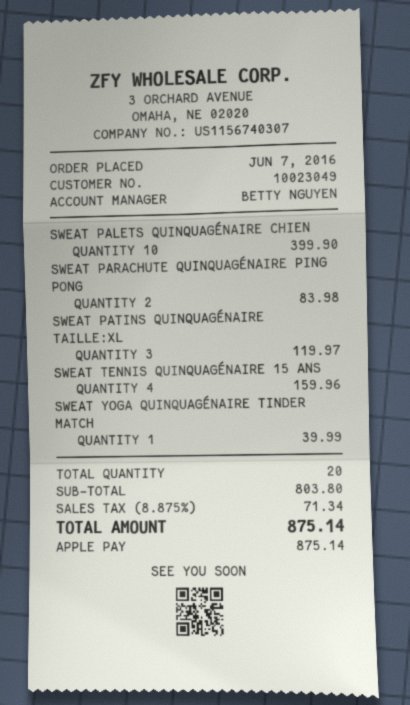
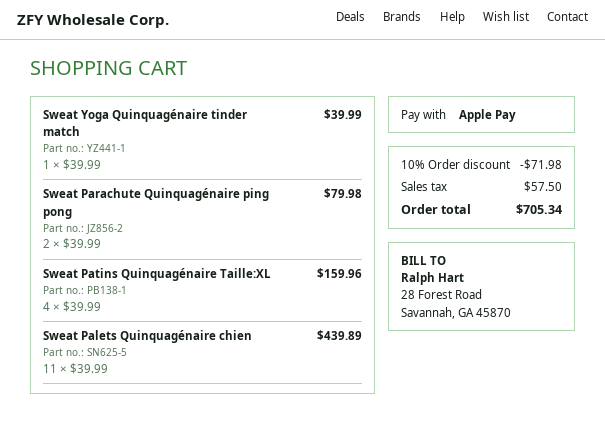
SWEAT PALETS QUINQUAGÉNAIRE CHIEN: 10 for 399.90 -> 11 for 439.89
SWEAT PARACHUTE QUINQUAGÉNAIRE PING PONG: 2 for 83.98 -> 2 for 79.98
SWEAT PATINS QUINQUAGÉNAIRE TAILLE:XL: 3 for 119.97 -> 4 for 159.96
SWEAT TENNIS QUINQUAGÉNAIRE 15 ANS: 4 for 159.96 -> none
discount: none -> 10% = 71.98
tax: 71.34 -> 57.50
total: 875.14 -> 705.34

